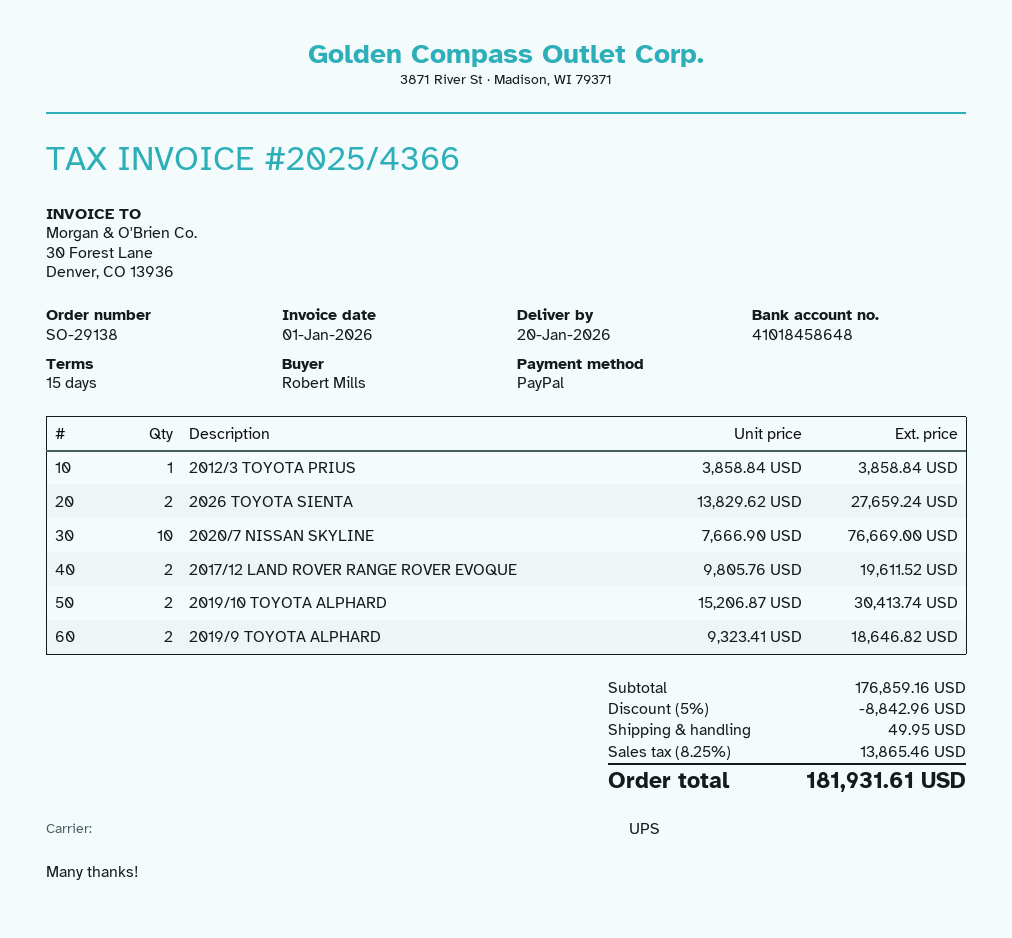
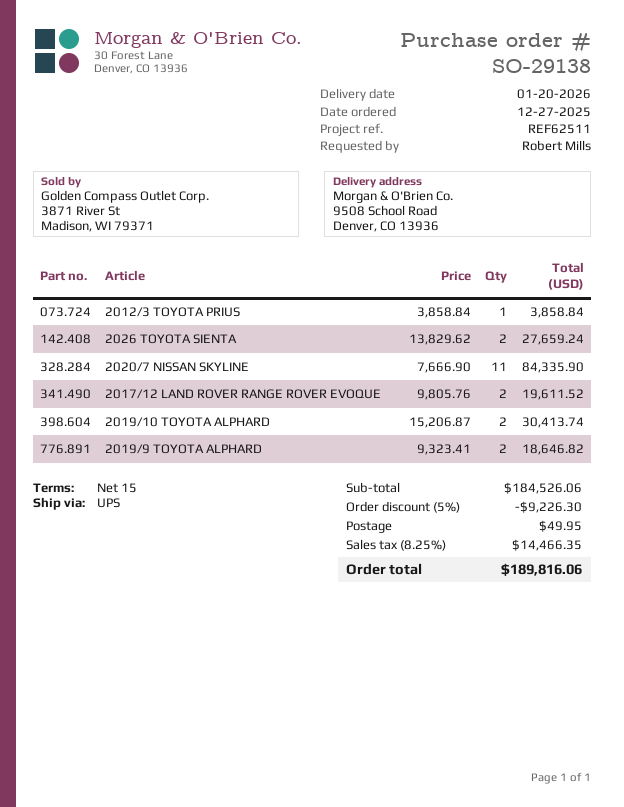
2020/7 NISSAN SKYLINE: 10 x 7666.90 = 76669.00 -> 11 x 7666.90 = 84335.90
subtotal: 176859.16 -> 184526.06
discount: 5% = 8842.96 -> 5% = 9226.30
tax: 8.25% = 13865.46 -> 8.25% = 14466.35
total: 181931.61 -> 189816.06

